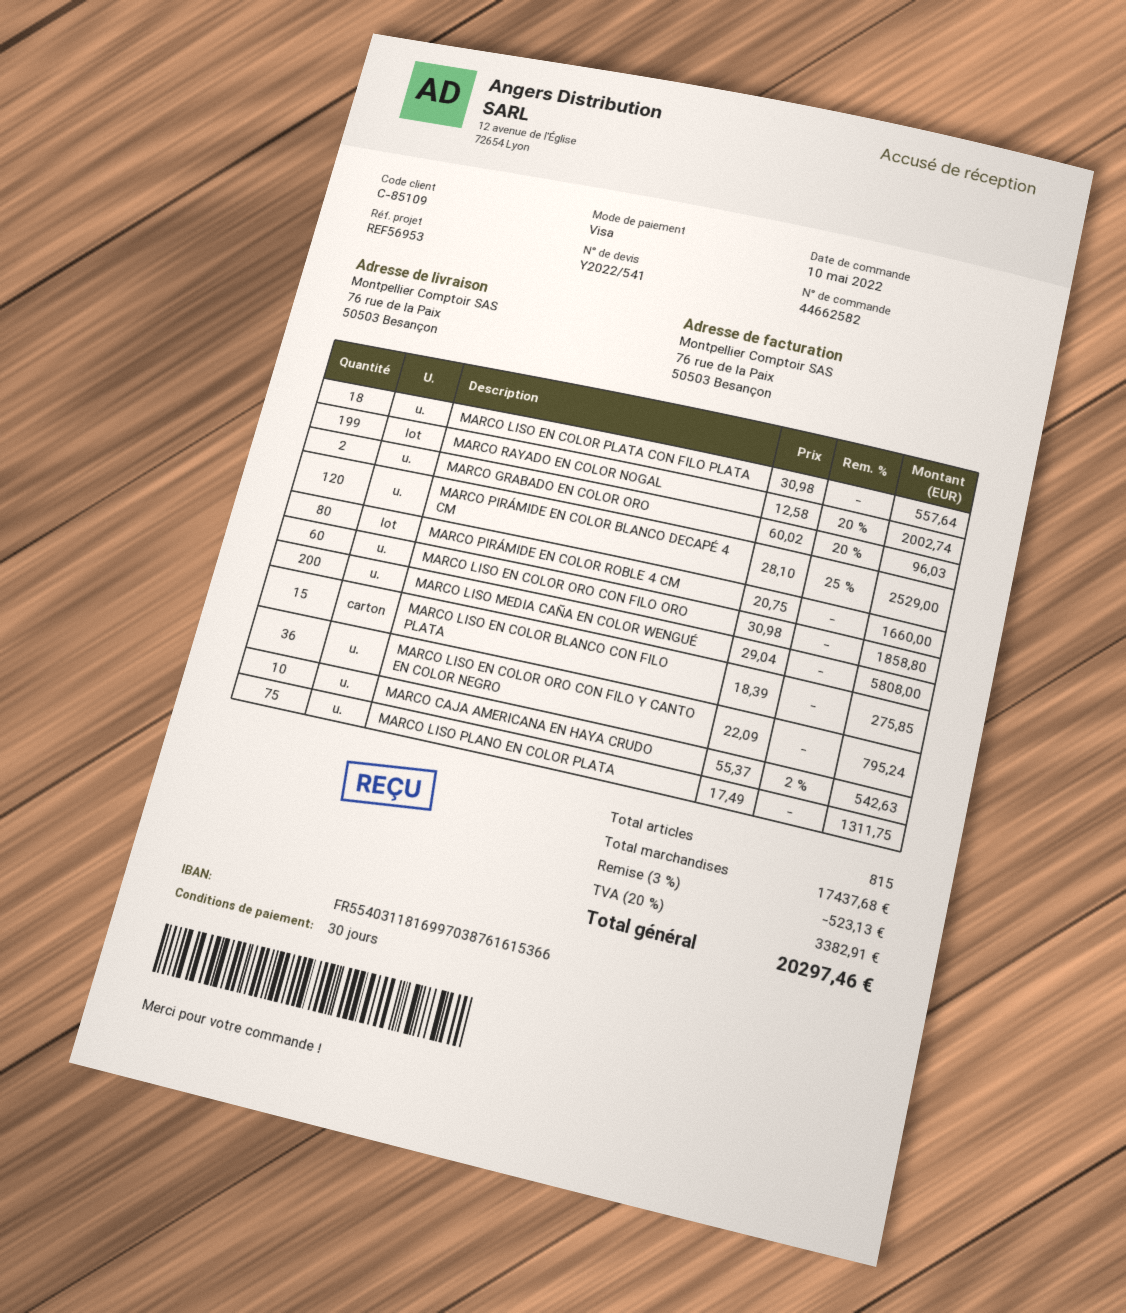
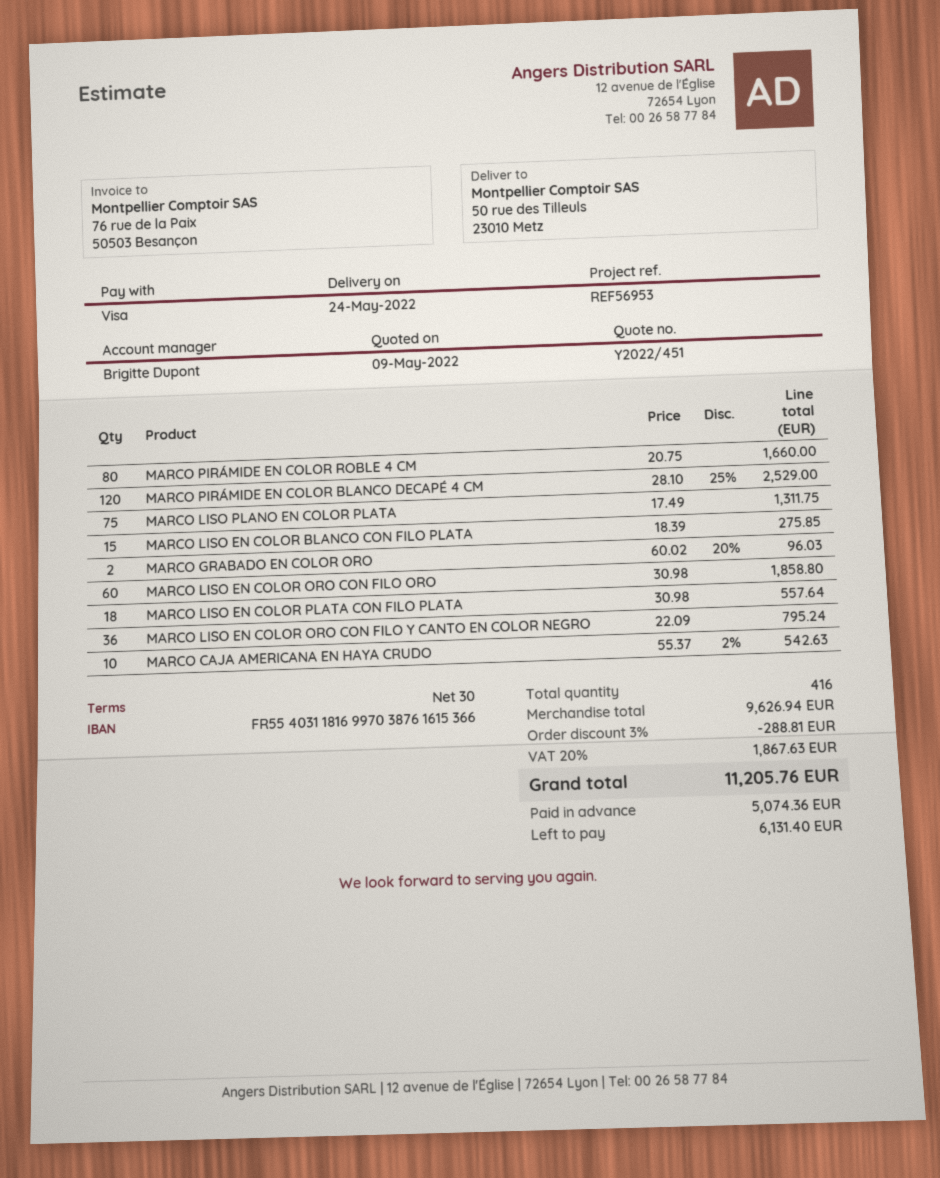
quote number: Y2022/541 -> Y2022/451
ship to: 76 rue de la Paix, 50503 Besançon -> 50 rue des Tilleuls, 23010 Metz
MARCO RAYADO EN COLOR NOGAL: 199 x 12.58 - 20% = 2002.74 -> none
MARCO LISO MEDIA CAÑA EN COLOR WENGUÉ: 200 x 29.04 = 5808.00 -> none
total quantity: 815 -> 416
subtotal: 17437.68 -> 9626.94
discount: 3% = 523.13 -> 3% = 288.81
tax: 20% = 3382.91 -> 20% = 1867.63
total: 20297.46 -> 11205.76

